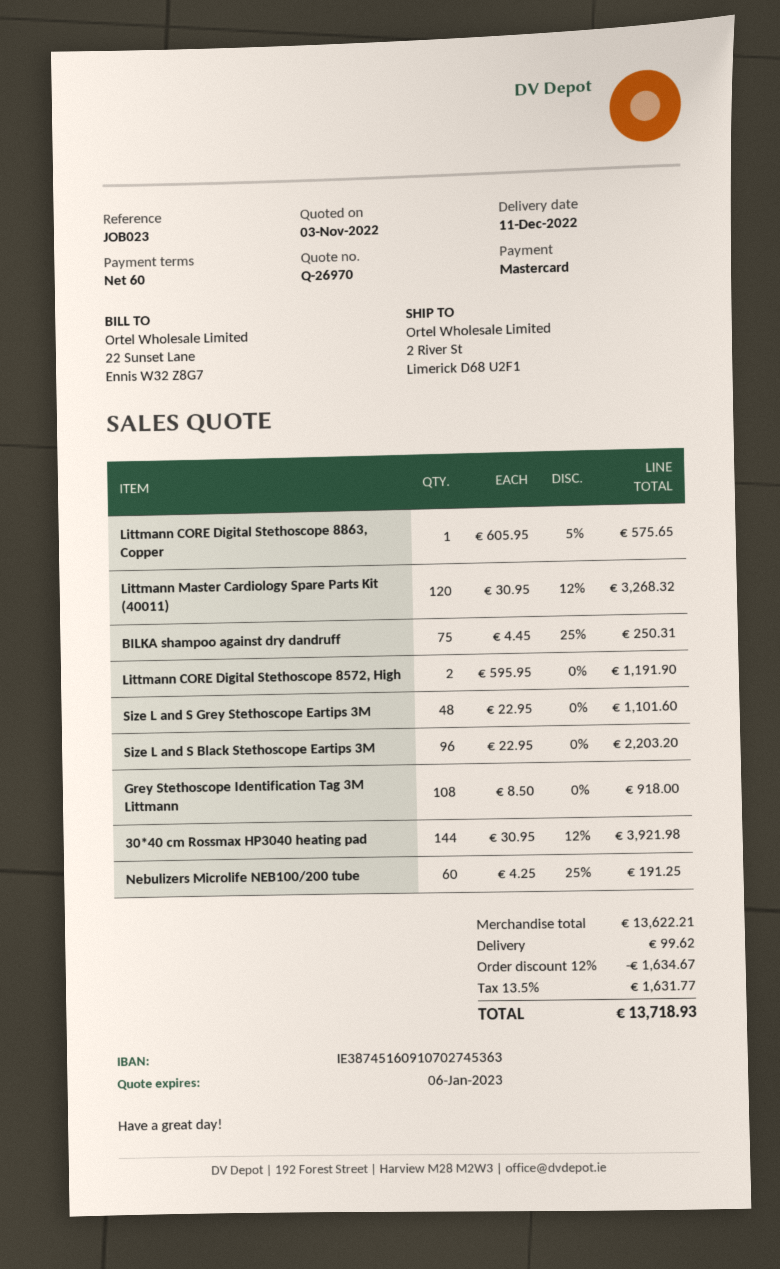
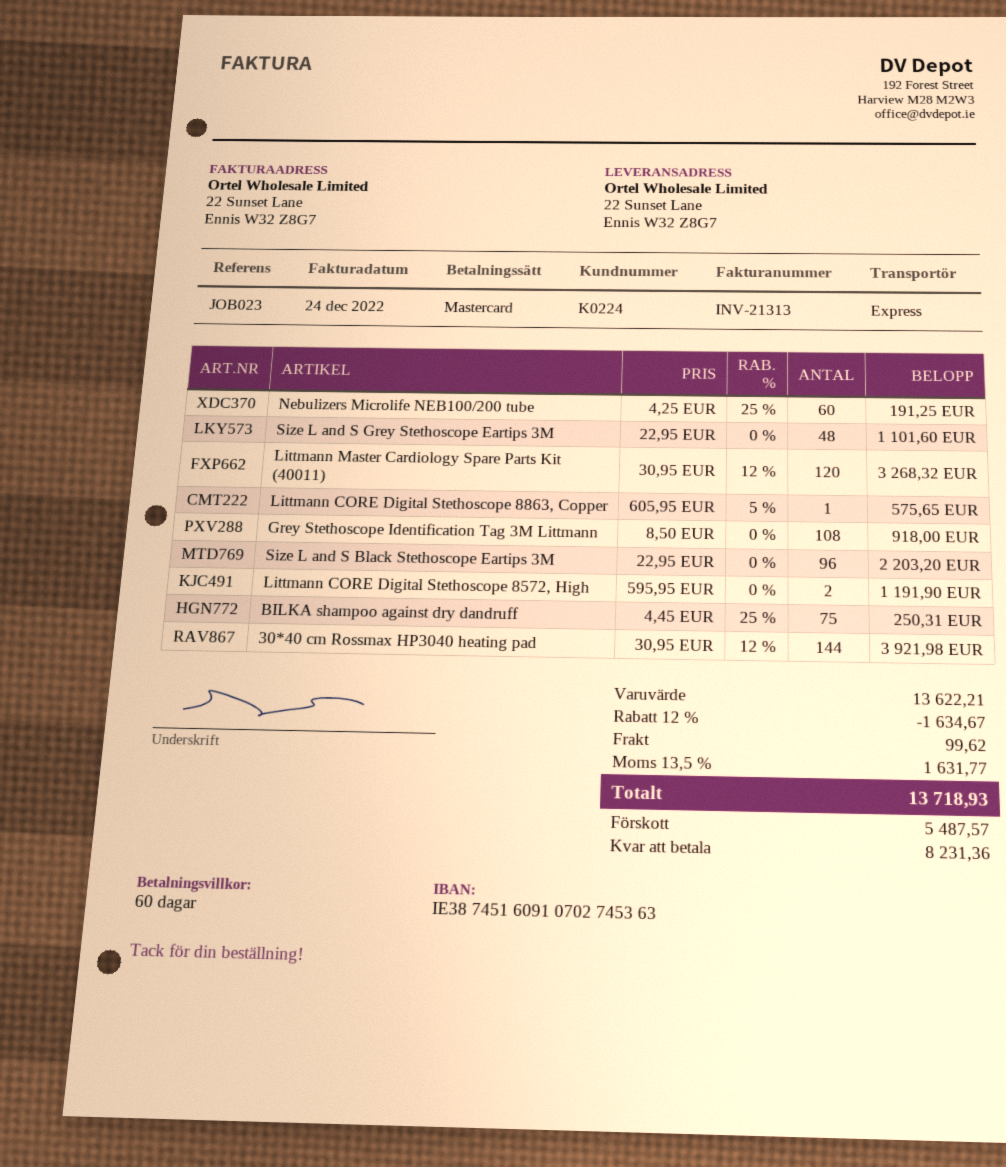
ship to: 2 River St, Limerick D68 U2F1 -> 22 Sunset Lane, Ennis W32 Z8G7

